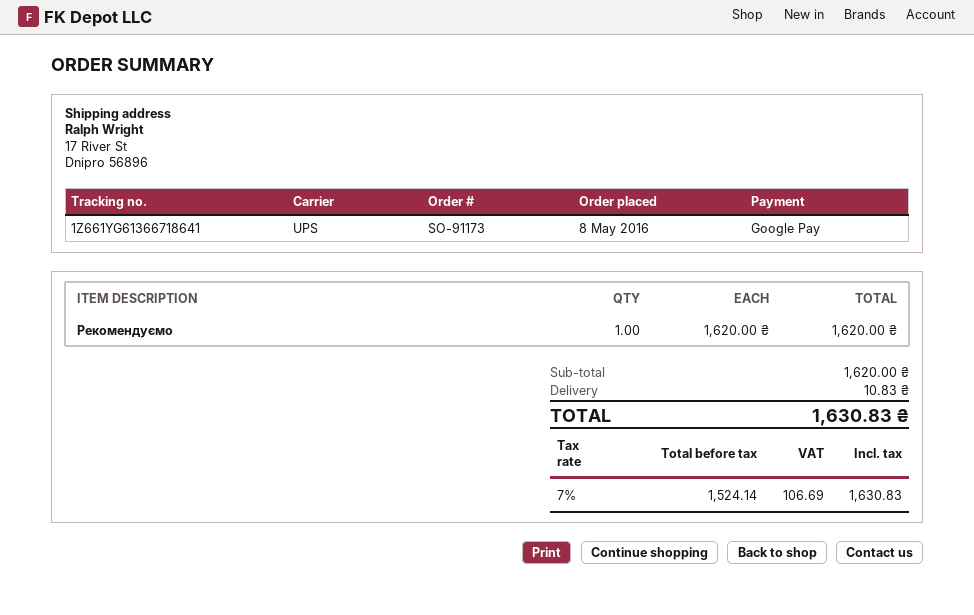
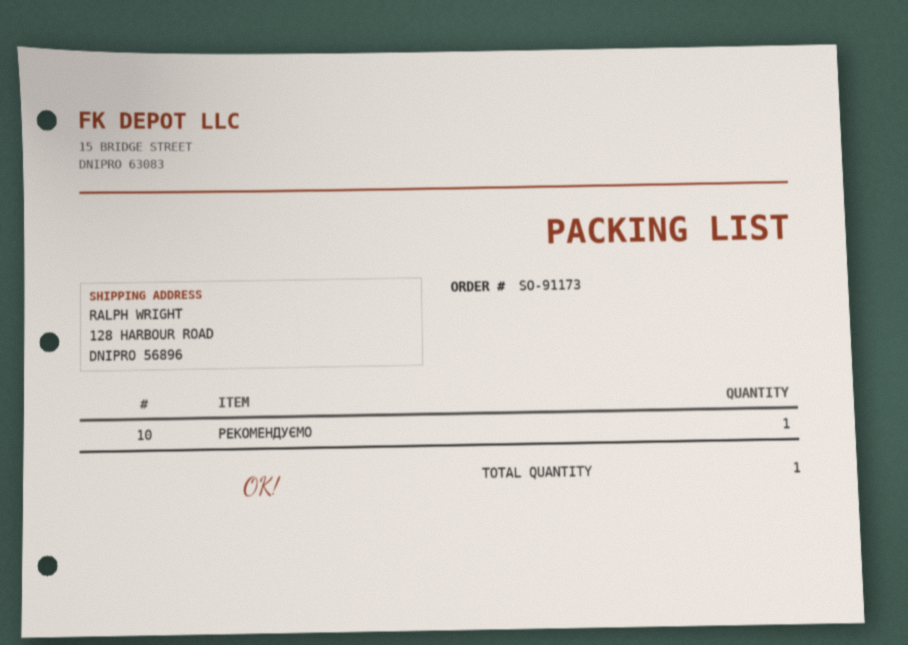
ship to: 17 River St, Dnipro 56896 -> 128 HARBOUR ROAD, DNIPRO 56896

